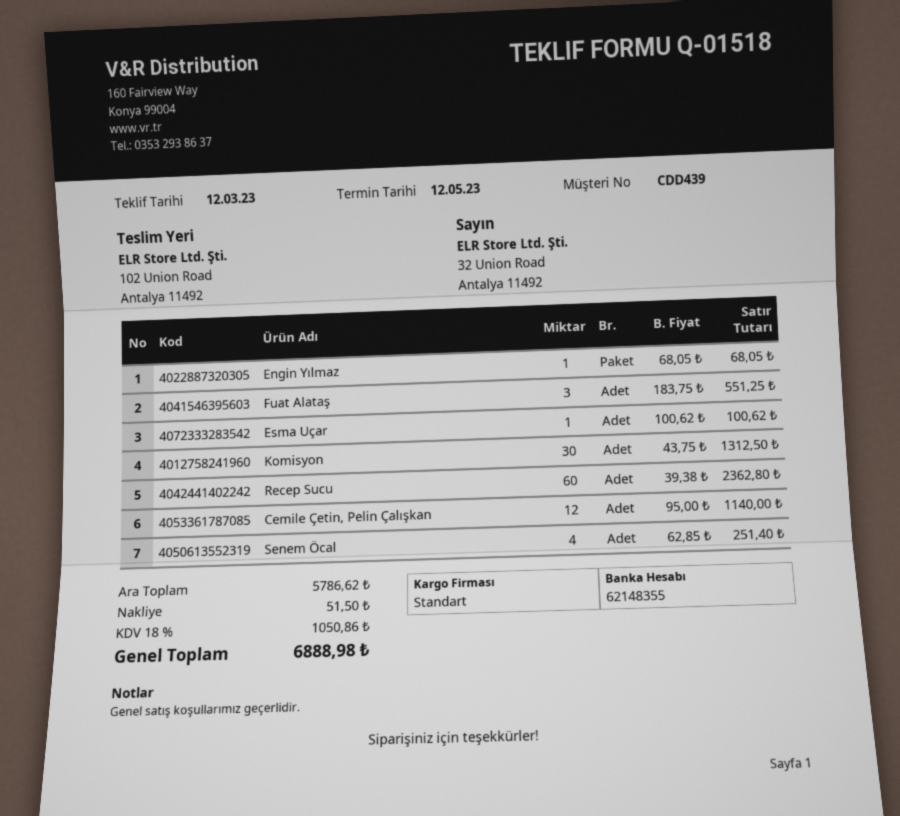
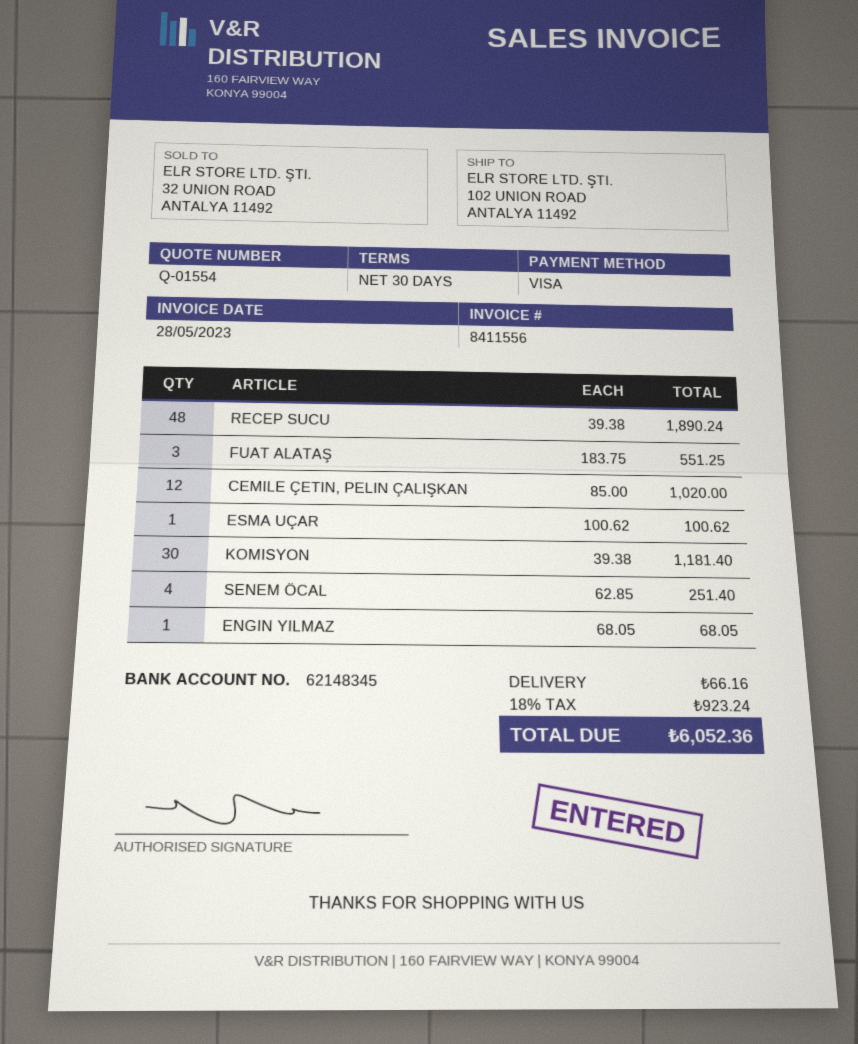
quote number: Q-01518 -> Q-01554
bank account: 62148355 -> 62148345
Komisyon: 30 x 43.75 = 1312.50 -> 30 x 39.38 = 1181.40
Recep Sucu: 60 x 39.38 = 2362.80 -> 48 x 39.38 = 1890.24
Cemile Çetin, Pelin Çalışkan: 12 x 95.00 = 1140.00 -> 12 x 85.00 = 1020.00
shipping: 51.50 -> 66.16
tax: 18% = 1050.86 -> 18% = 923.24
total: 6888.98 -> 6052.36

